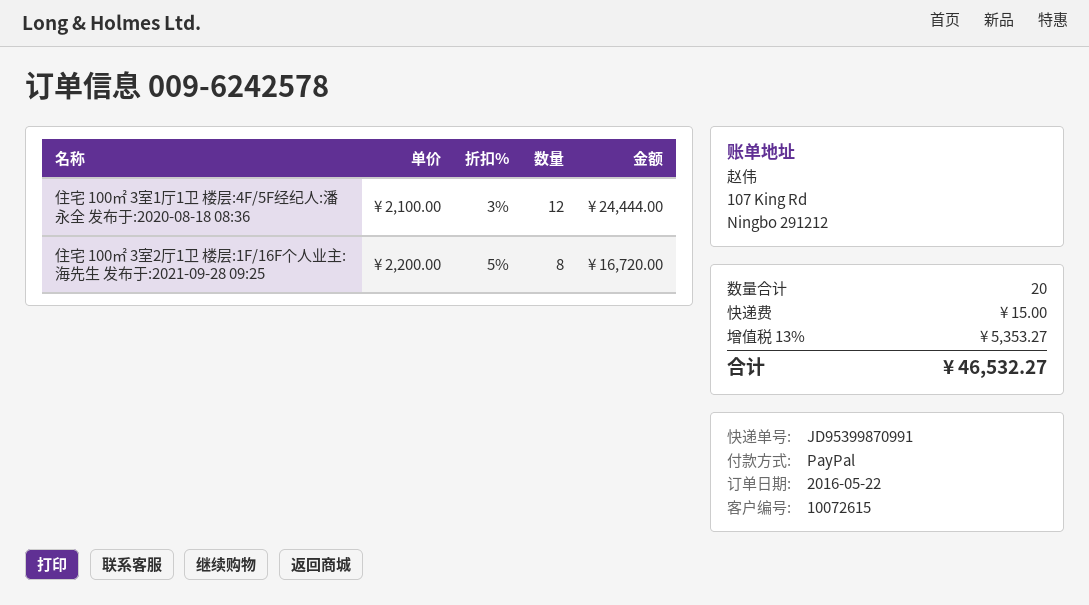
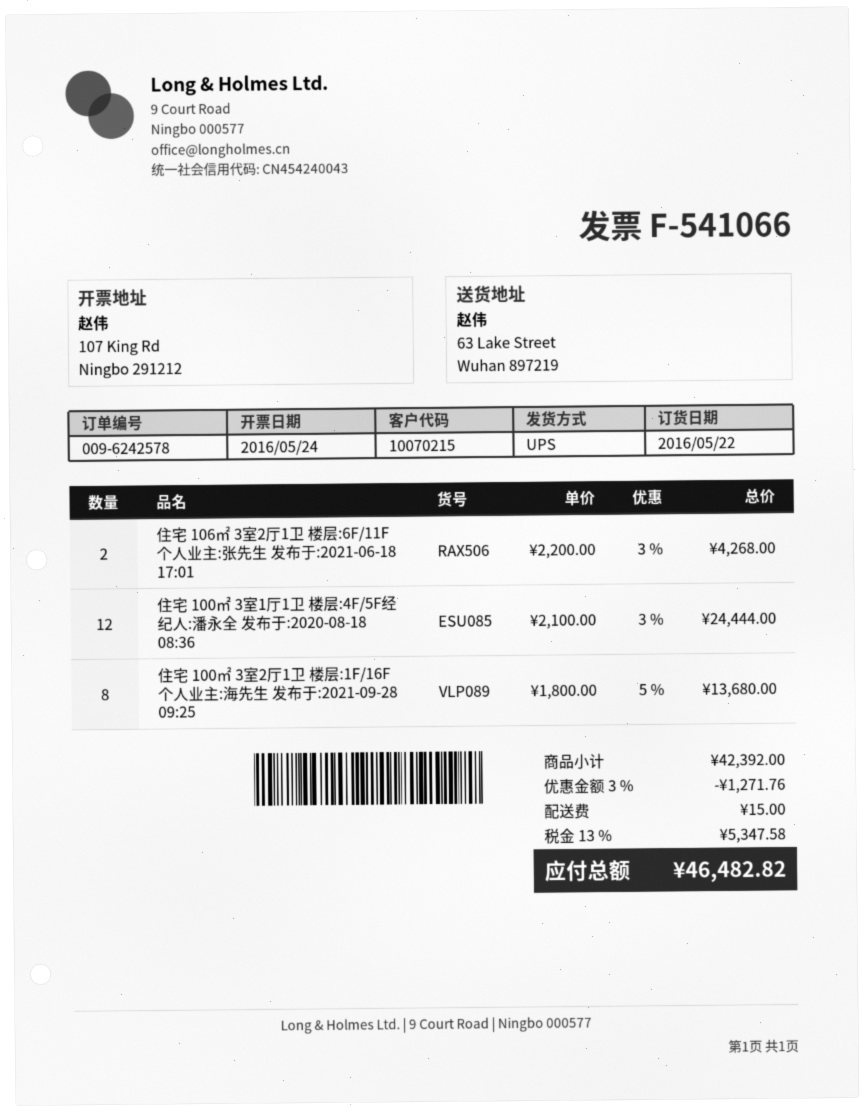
customer number: 10072615 -> 10070215
住宅 100㎡ 3室2厅1卫 楼层:1F/16F个人业主:海先生 发布于:2021-09-28 09:25: 8 x 2200.00 - 5% = 16720.00 -> 8 x 1800.00 - 5% = 13680.00
住宅 106㎡ 3室2厅1卫 楼层:6F/11F个人业主:张先生 发布于:2021-06-18 17:01: none -> 2 x 2200.00 - 3% = 4268.00
discount: none -> 3% = 1271.76
tax: 13% = 5353.27 -> 13% = 5347.58
total: 46532.27 -> 46482.82

